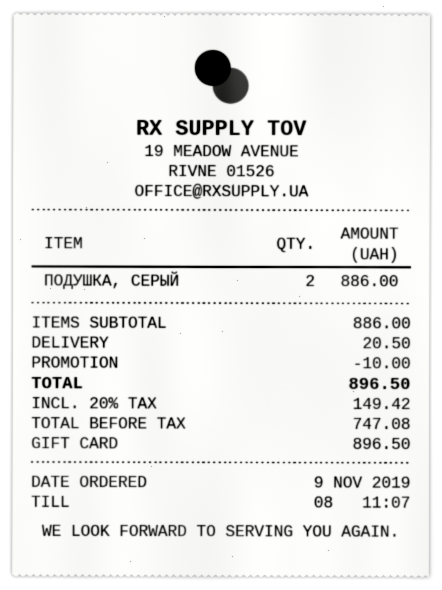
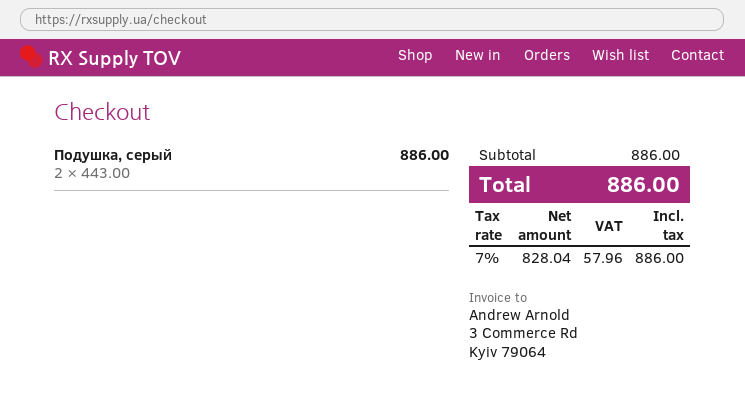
discount: 10.00 -> none
shipping: 20.50 -> none
net: 747.08 -> 828.04
tax: 20% = 149.42 -> 7% = 57.96
total: 896.50 -> 886.00

